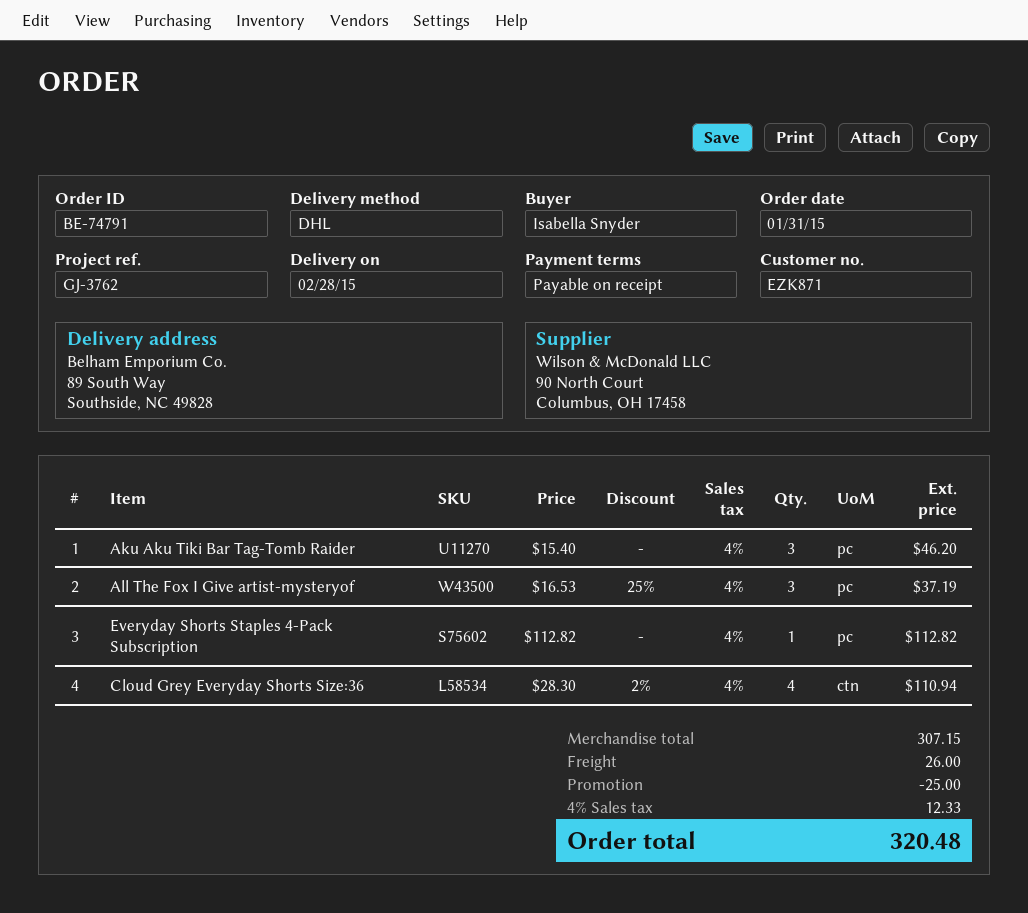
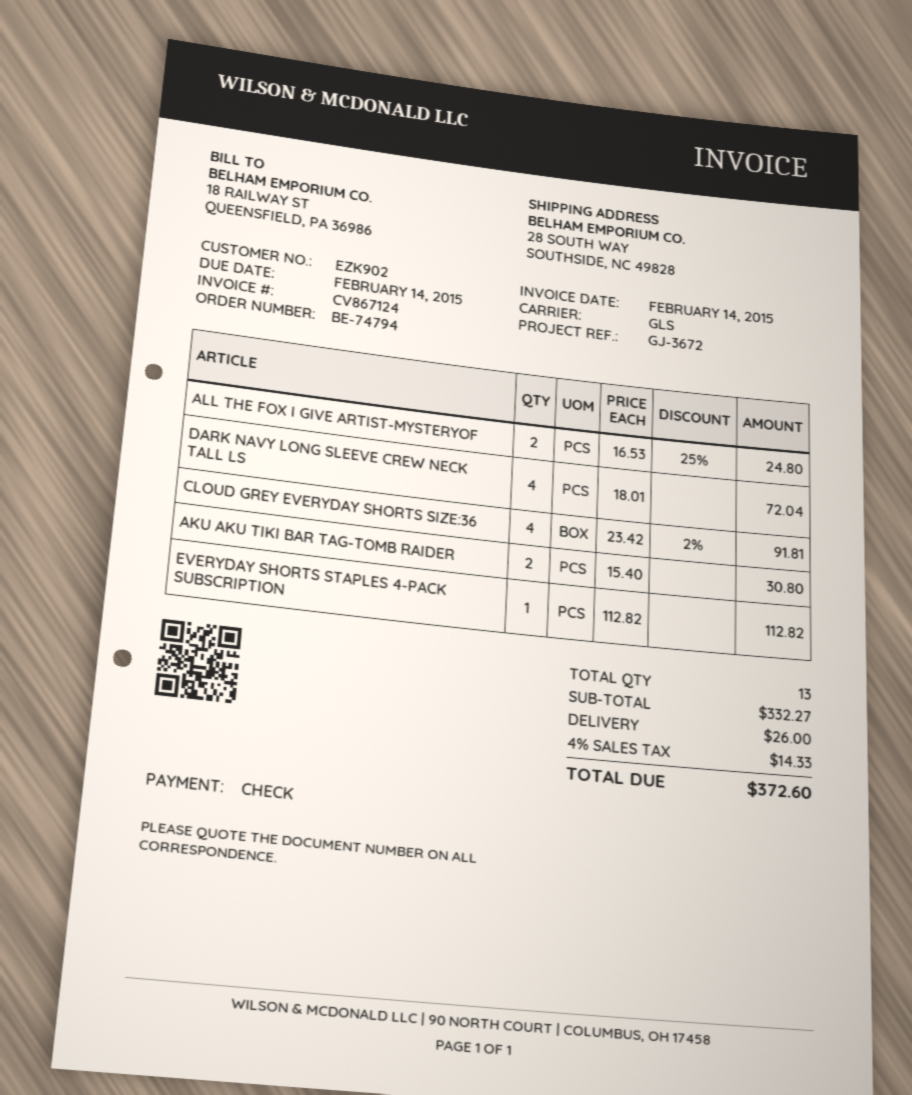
order number: BE-74791 -> BE-74794
customer number: EZK871 -> EZK902
reference: GJ-3762 -> GJ-3672
shipping method: DHL -> GLS
ship to: 89 South Way, Southside, NC 49828 -> 28 SOUTH WAY, SOUTHSIDE, NC 49828
Aku Aku Tiki Bar Tag-Tomb Raider: 3 x 15.40 = 46.20 -> 2 x 15.40 = 30.80
All The Fox I Give artist-mysteryof: 3 x 16.53 - 25% = 37.19 -> 2 x 16.53 - 25% = 24.80
Cloud Grey Everyday Shorts Size:36: 4 x 28.30 - 2% = 110.94 -> 4 x 23.42 - 2% = 91.81
DARK NAVY LONG SLEEVE CREW NECK TALL LS: none -> 4 x 18.01 = 72.04
subtotal: 307.15 -> 332.27
discount: 25.00 -> none
tax: 4% = 12.33 -> 4% = 14.33
total: 320.48 -> 372.60

